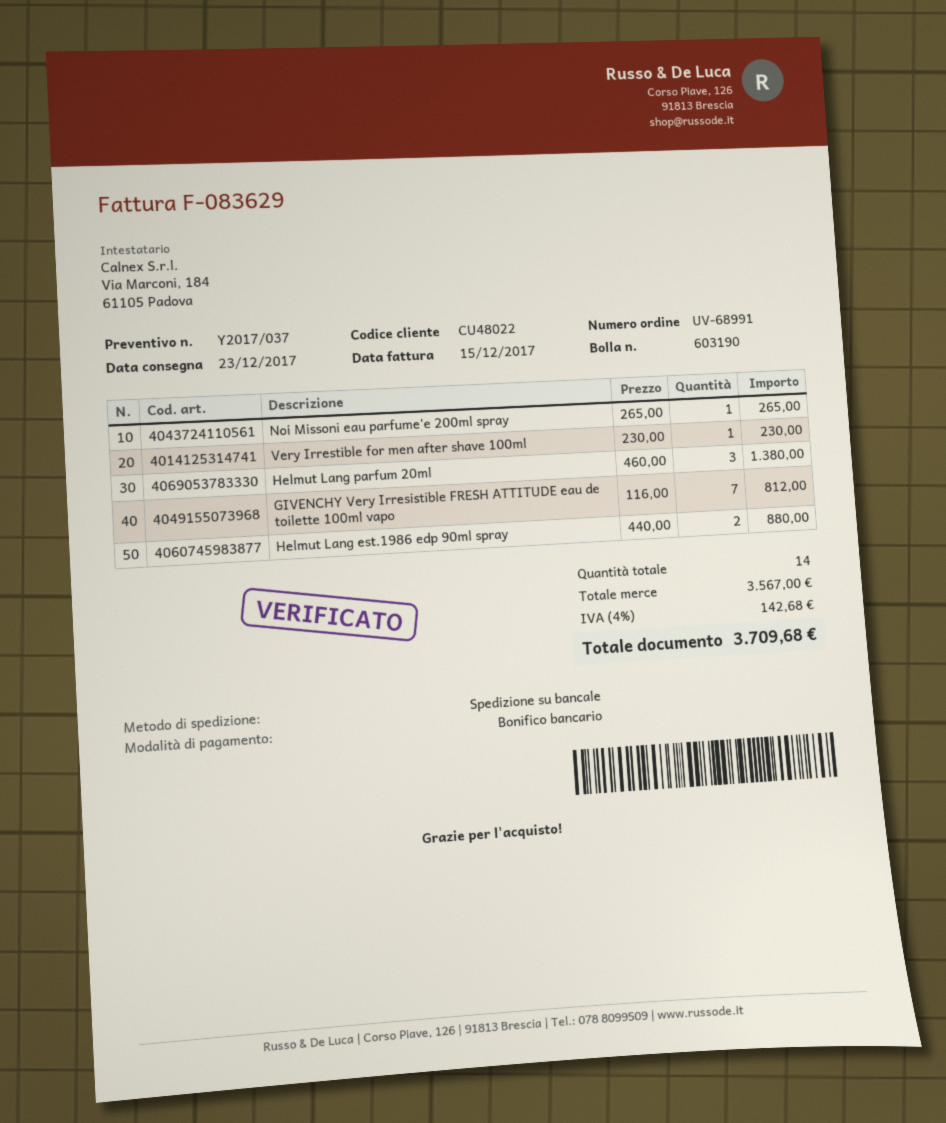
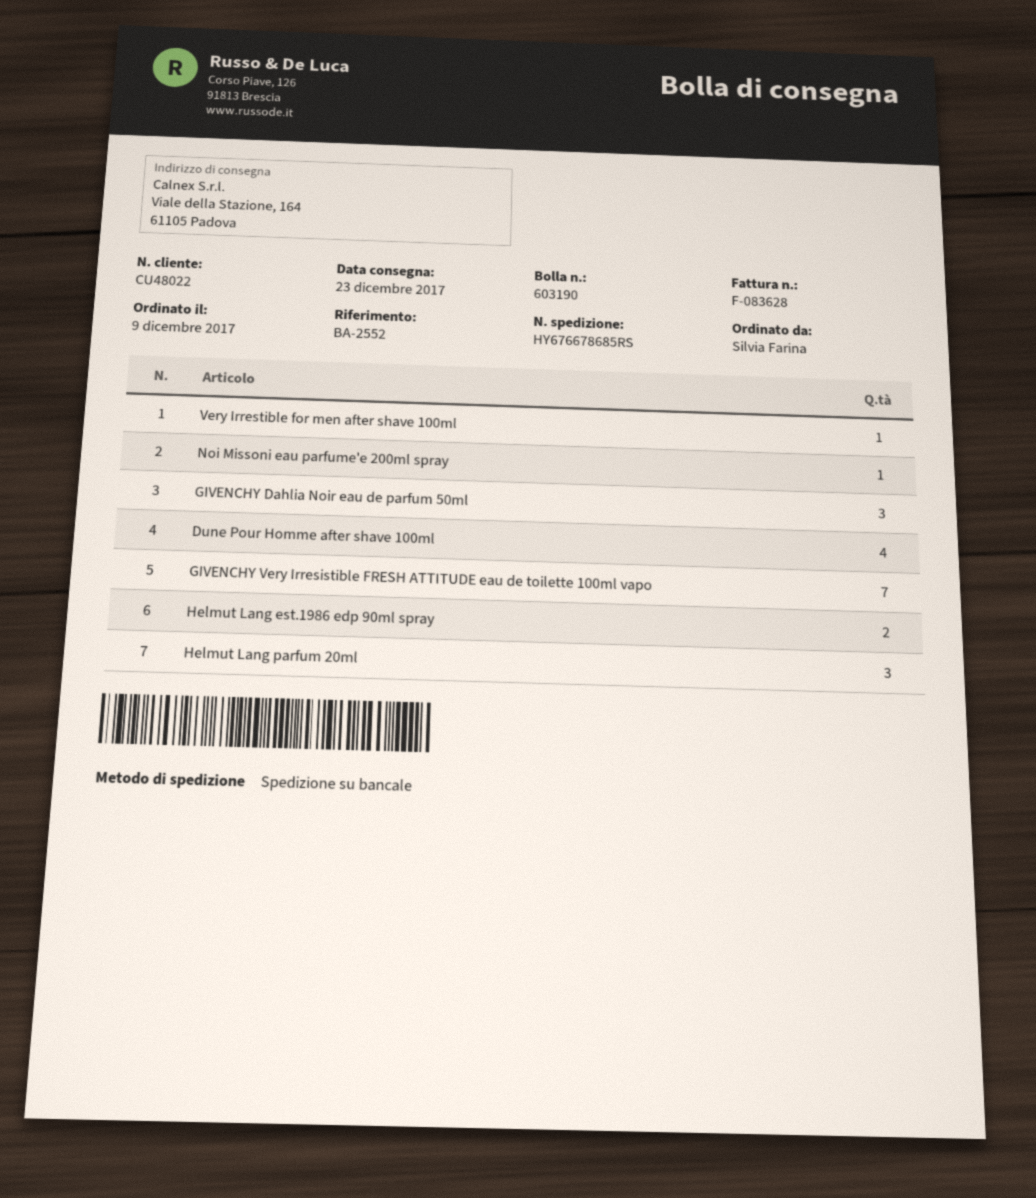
invoice number: F-083629 -> F-083628
GIVENCHY Dahlia Noir eau de parfum 50ml: none -> 3
Dune Pour Homme after shave 100ml: none -> 4

